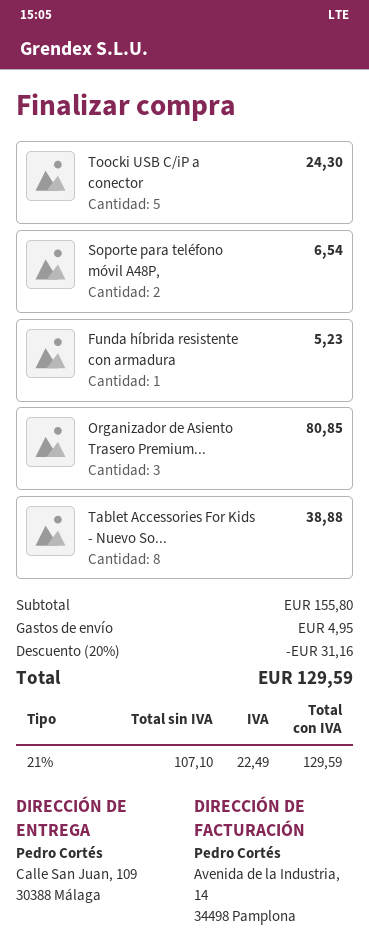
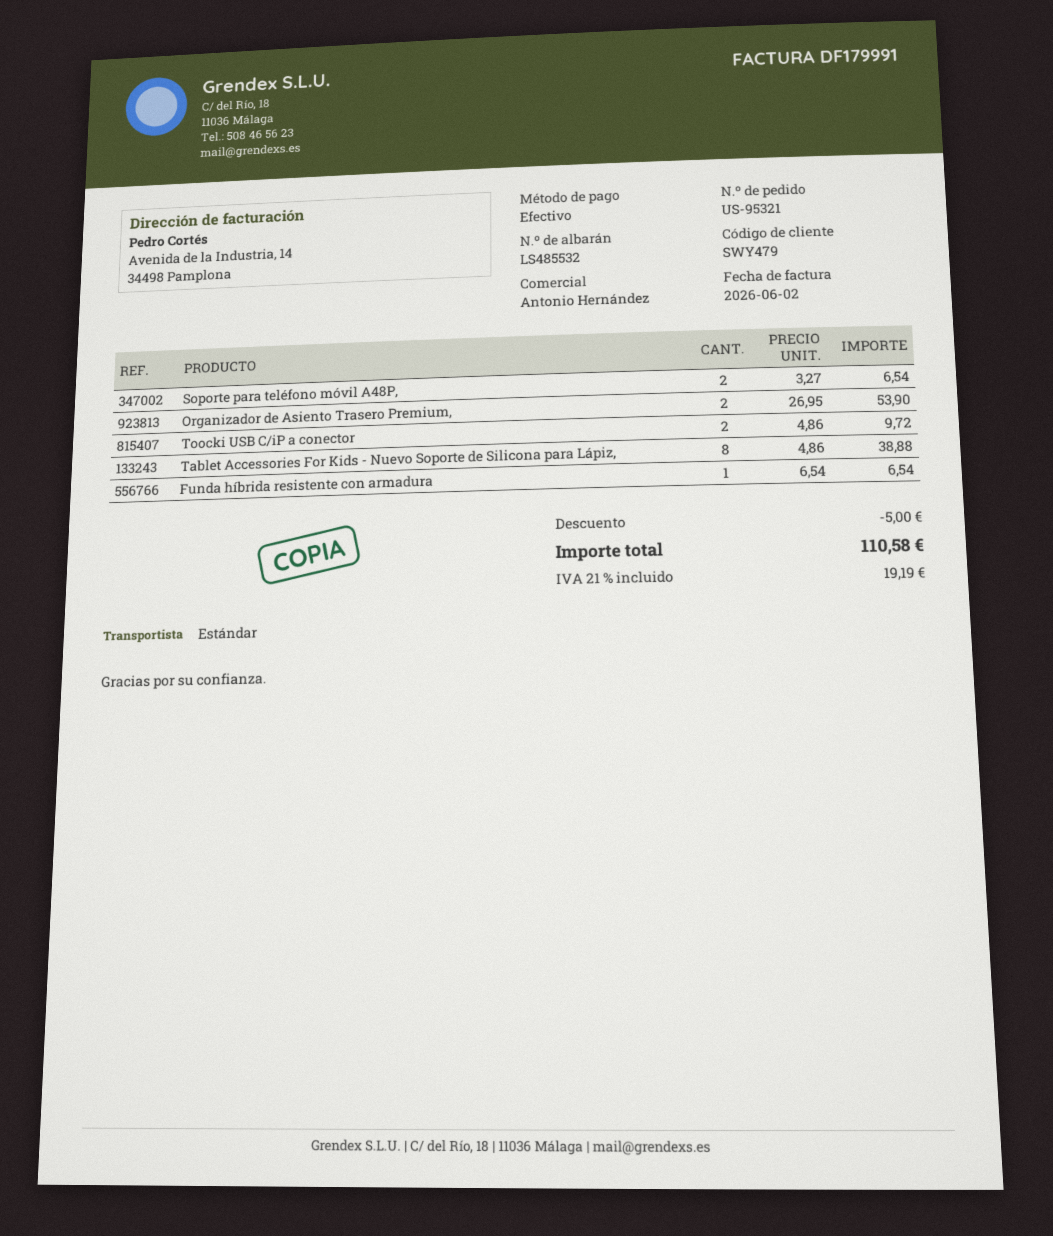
Toocki USB C/iP a conector: 5 for 24.30 -> 2 for 9.72
Funda híbrida resistente con armadura: 1 for 5.23 -> 1 for 6.54
Organizador de Asiento Trasero Premium...: 3 for 80.85 -> 2 for 53.90
discount: 31.16 -> 5.00
shipping: 4.95 -> none
tax: 21% = 22.49 -> 21% = 19.19
total: 129.59 -> 110.58

